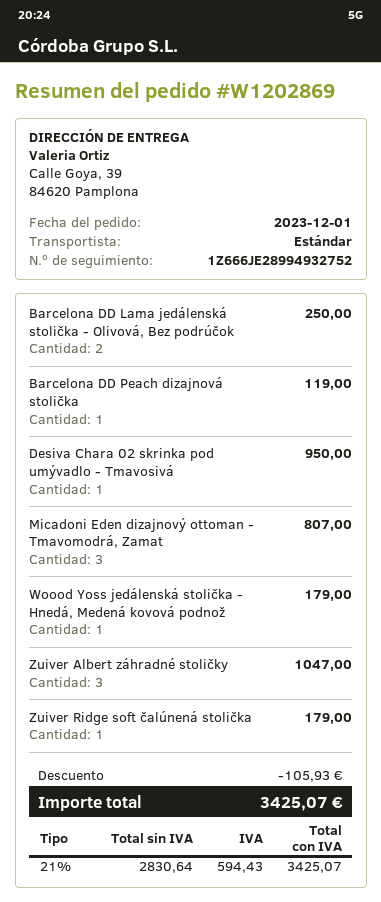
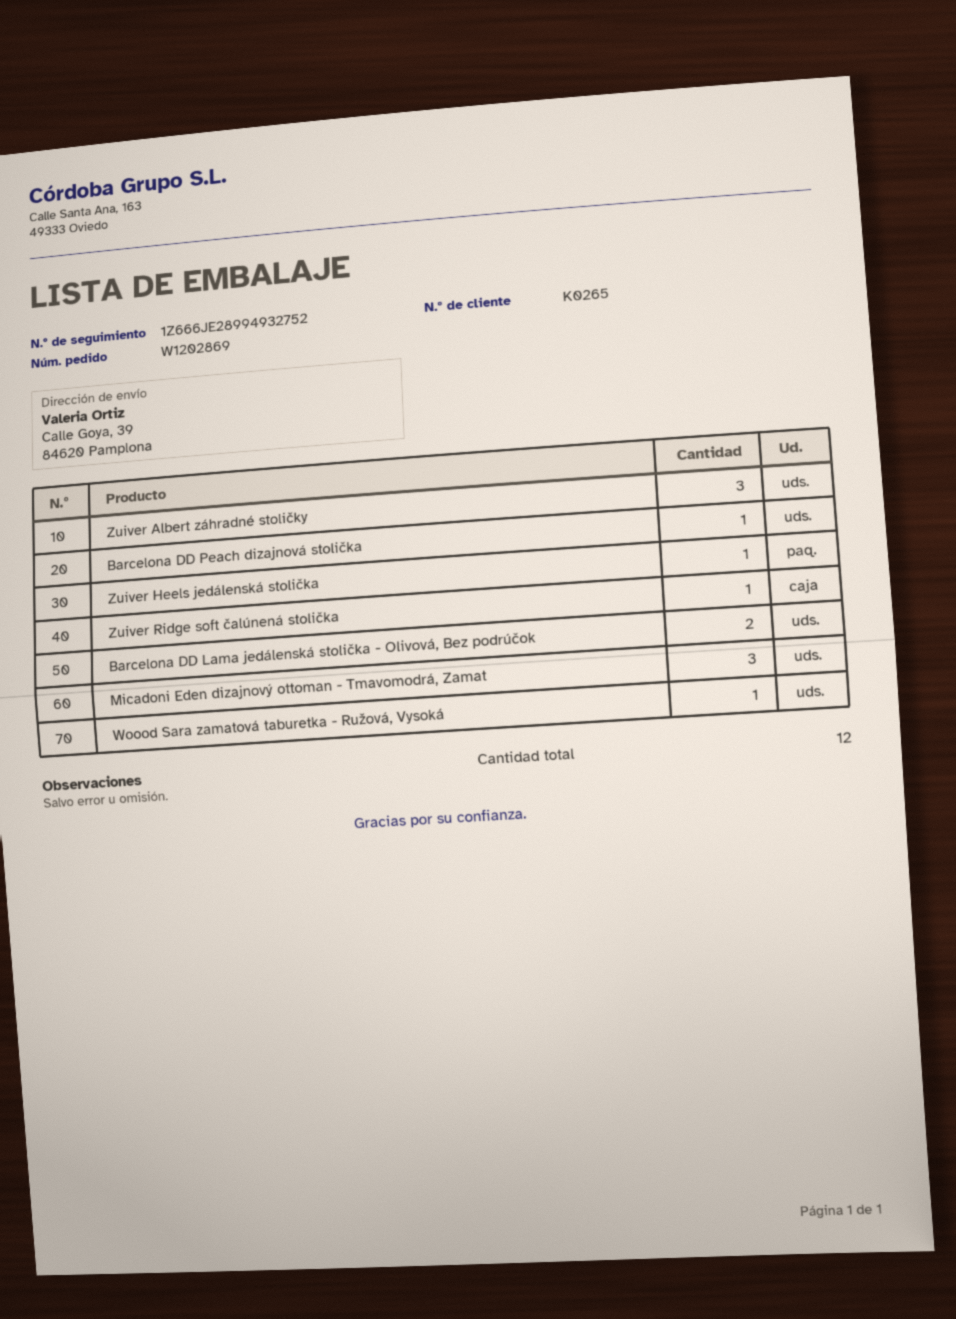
Desiva Chara 02 skrinka pod umývadlo - Tmavosivá: 1 -> none
Woood Yoss jedálenská stolička - Hnedá, Medená kovová podnož: 1 -> none
Zuiver Heels jedálenská stolička: none -> 1
Woood Sara zamatová taburetka - Ružová, Vysoká: none -> 1

